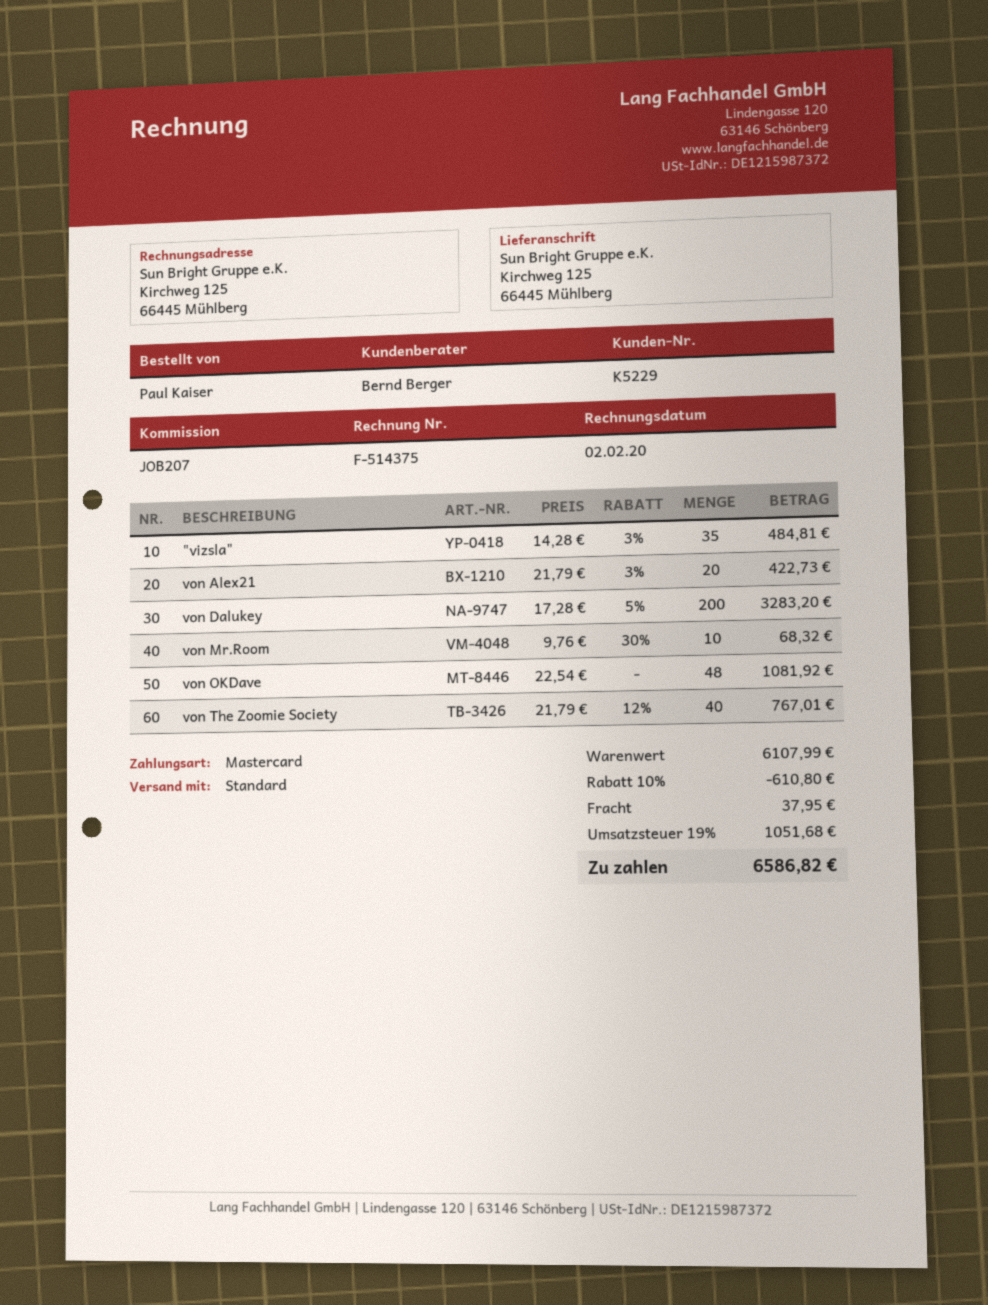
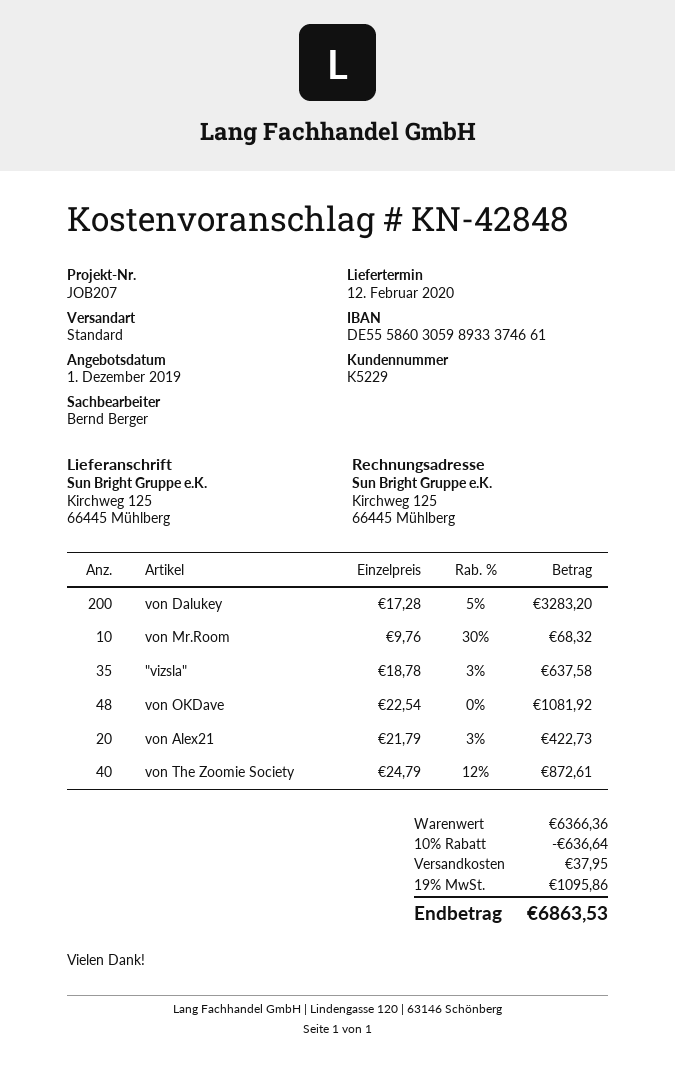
"vizsla": 35 x 14.28 - 3% = 484.81 -> 35 x 18.78 - 3% = 637.58
von The Zoomie Society: 40 x 21.79 - 12% = 767.01 -> 40 x 24.79 - 12% = 872.61
subtotal: 6107.99 -> 6366.36
discount: 10% = 610.80 -> 10% = 636.64
tax: 19% = 1051.68 -> 19% = 1095.86
total: 6586.82 -> 6863.53

